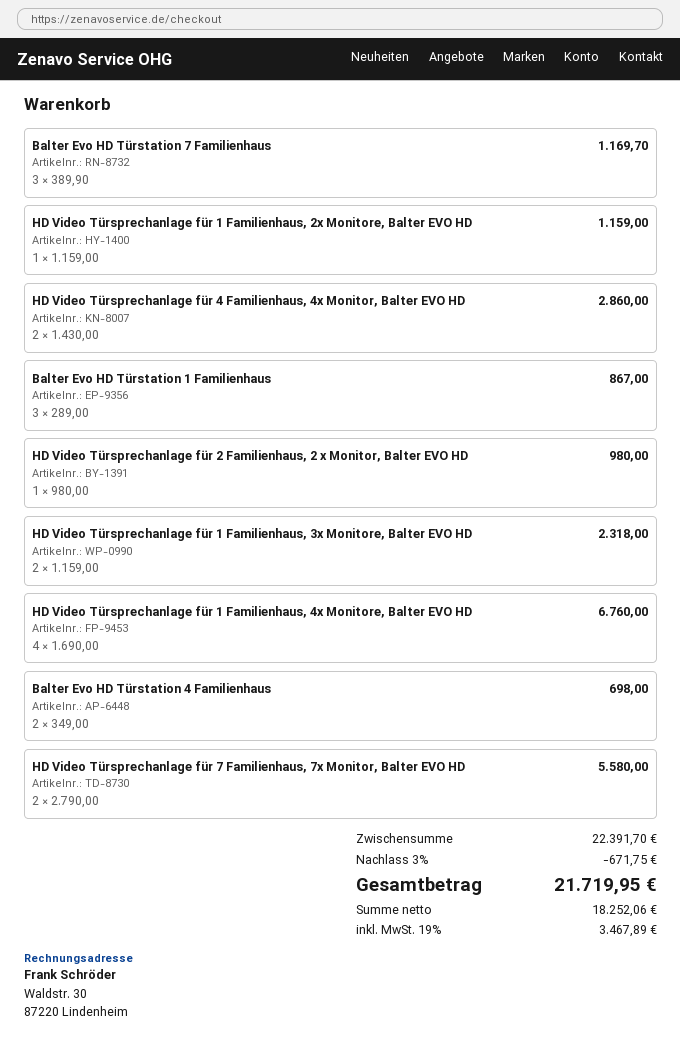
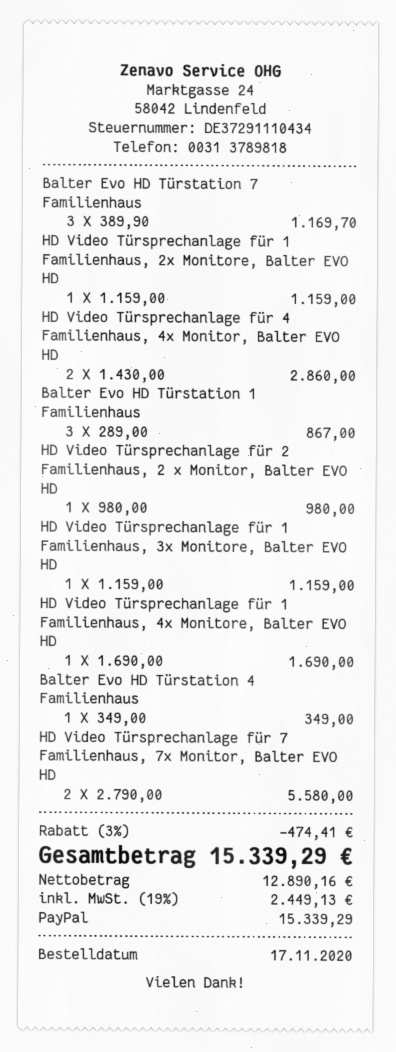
HD Video Türsprechanlage für 1 Familienhaus, 3x Monitore, Balter EVO HD: 2 x 1159.00 = 2318.00 -> 1 x 1159.00 = 1159.00
HD Video Türsprechanlage für 1 Familienhaus, 4x Monitore, Balter EVO HD: 4 x 1690.00 = 6760.00 -> 1 x 1690.00 = 1690.00
Balter Evo HD Türstation 4 Familienhaus: 2 x 349.00 = 698.00 -> 1 x 349.00 = 349.00
discount: 3% = 671.75 -> 3% = 474.41
net: 18252.06 -> 12890.16
tax: 19% = 3467.89 -> 19% = 2449.13
total: 21719.95 -> 15339.29

